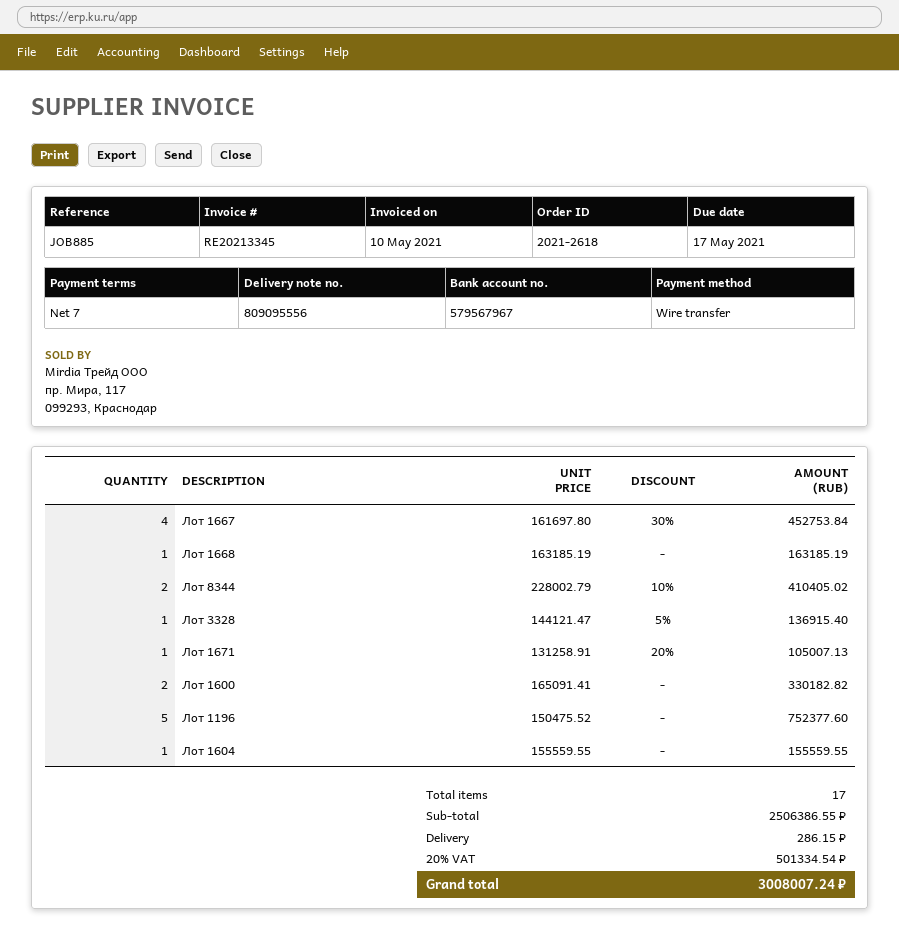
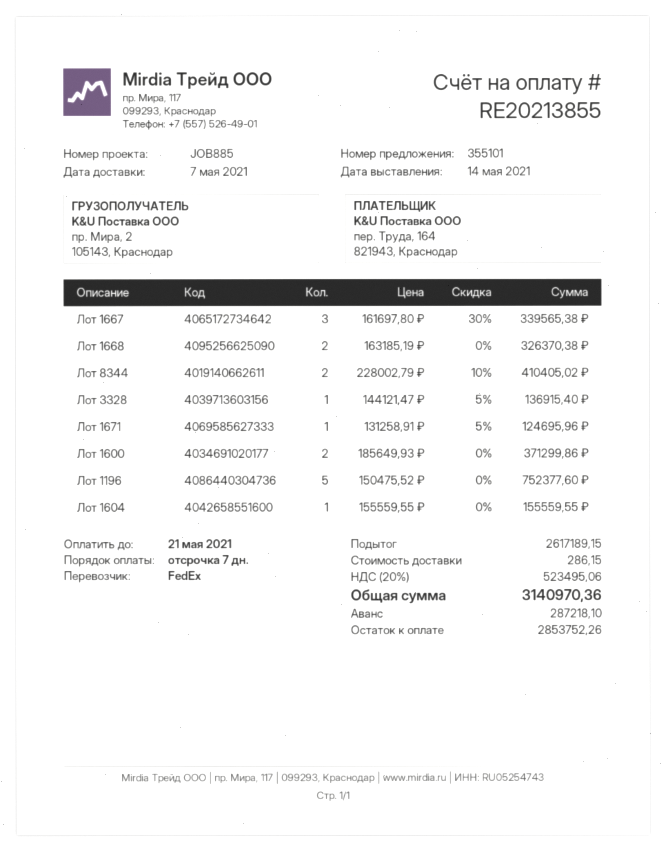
invoice number: RE20213345 -> RE20213855
invoice date: 2021-05-10 -> 2021-05-14
due date: 2021-05-17 -> 2021-05-21
Лот 1667: 4 x 161697.80 - 30% = 452753.84 -> 3 x 161697.80 - 30% = 339565.38
Лот 1668: 1 x 163185.19 = 163185.19 -> 2 x 163185.19 = 326370.38
Лот 1671: 1 x 131258.91 - 20% = 105007.13 -> 1 x 131258.91 - 5% = 124695.96
Лот 1600: 2 x 165091.41 = 330182.82 -> 2 x 185649.93 = 371299.86
subtotal: 2506386.55 -> 2617189.15
tax: 20% = 501334.54 -> 20% = 523495.06
total: 3008007.24 -> 3140970.36

